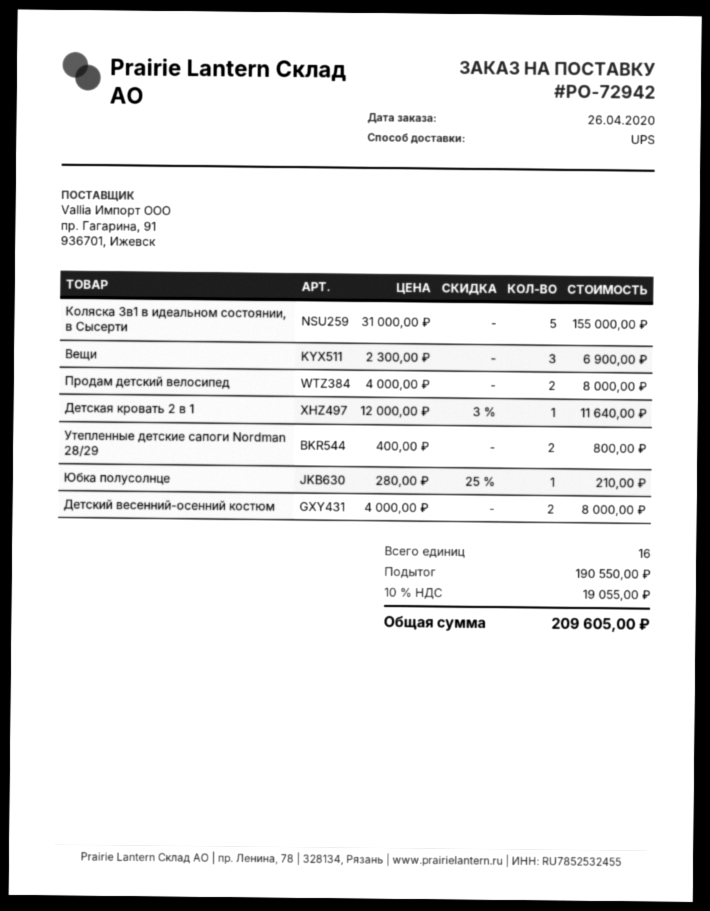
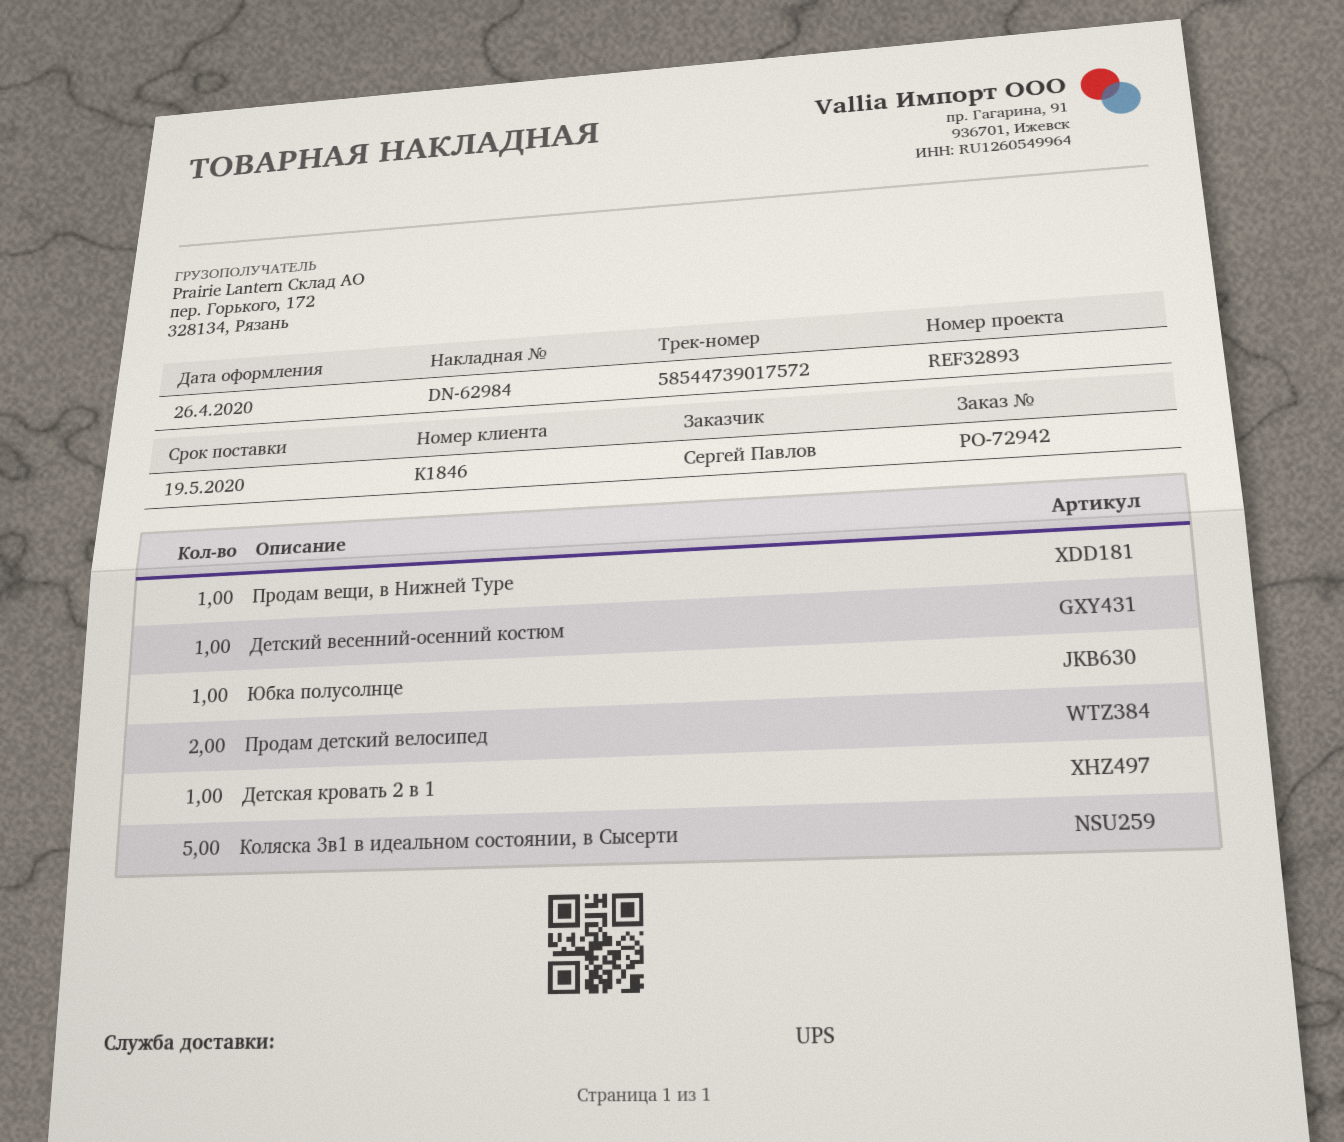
Вещи: 3 -> none
Утепленные детские сапоги Nordman 28/29: 2 -> none
Детский весенний-осенний костюм: 2 -> 1
Продам вещи, в Нижней Туре: none -> 1

